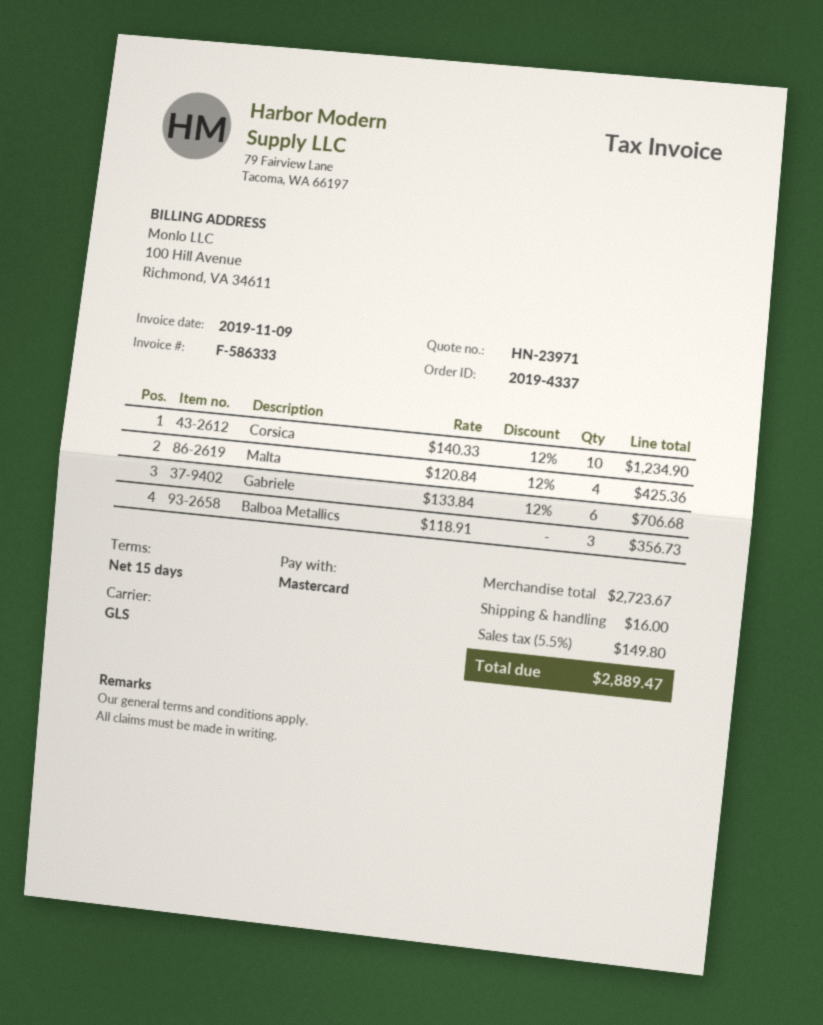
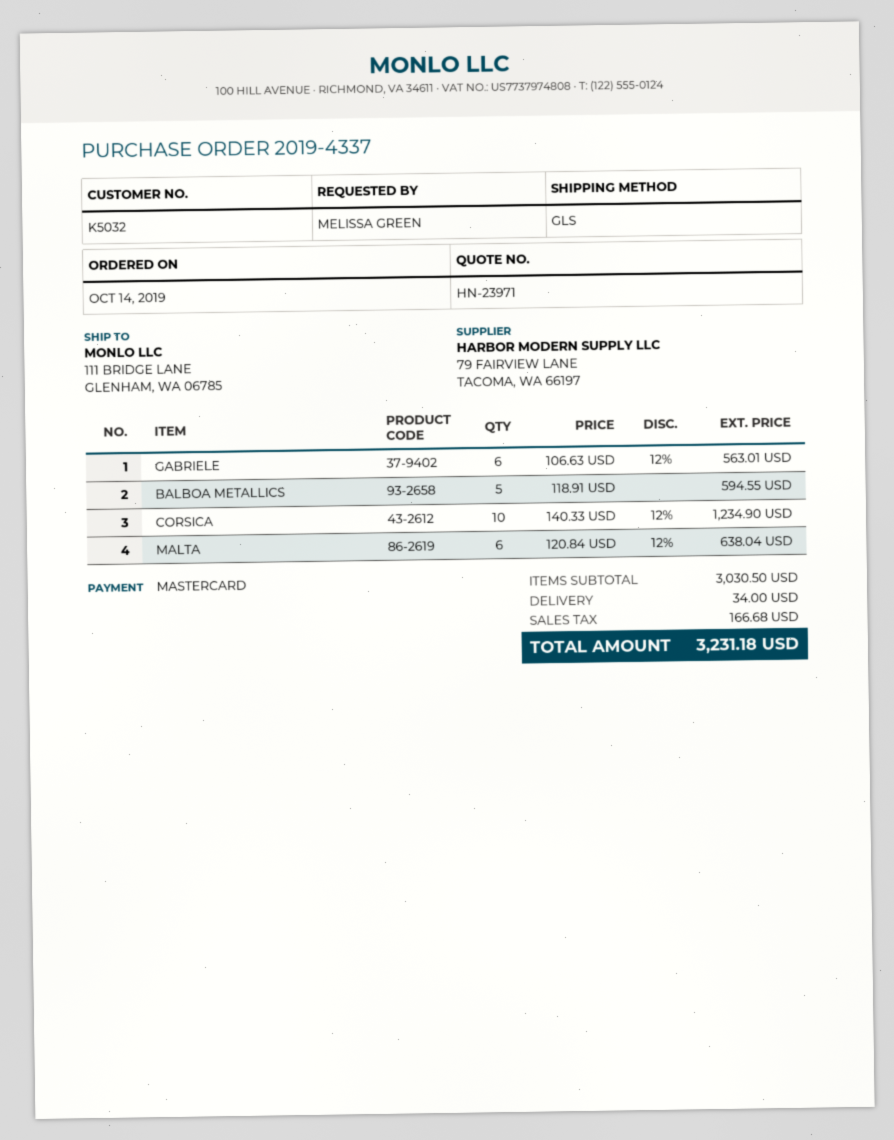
Malta: 4 x 120.84 - 12% = 425.36 -> 6 x 120.84 - 12% = 638.04
Gabriele: 6 x 133.84 - 12% = 706.68 -> 6 x 106.63 - 12% = 563.01
Balboa Metallics: 3 x 118.91 = 356.73 -> 5 x 118.91 = 594.55
subtotal: 2723.67 -> 3030.50
shipping: 16.00 -> 34.00
tax: 149.80 -> 166.68
total: 2889.47 -> 3231.18

